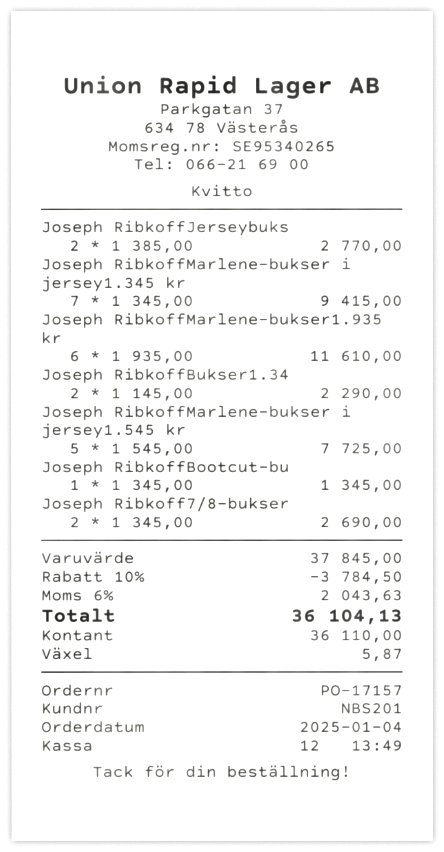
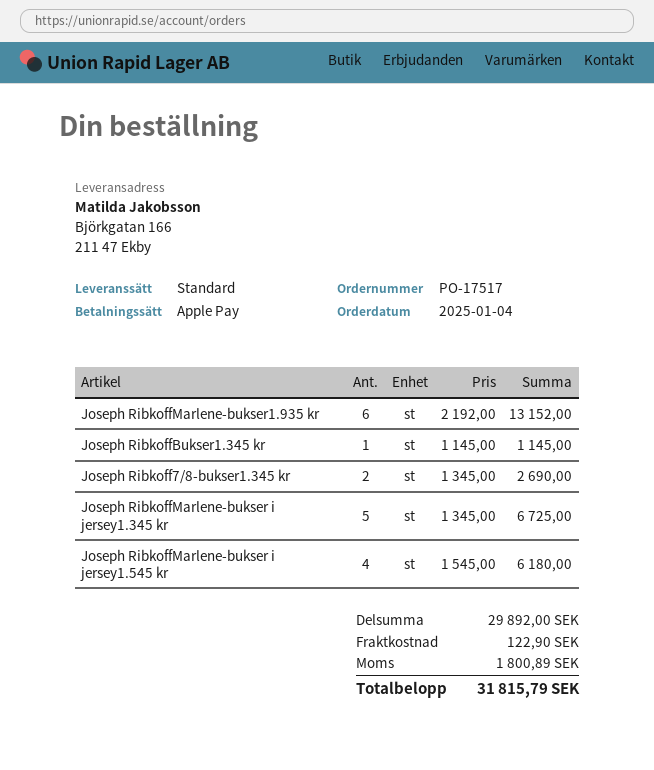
order number: PO-17157 -> PO-17517
payment method: cash -> Apple Pay
Joseph RibkoffJerseybuks: 2 x 1385.00 = 2770.00 -> none
Joseph RibkoffMarlene-bukser i jersey1.345 kr: 7 x 1345.00 = 9415.00 -> 5 x 1345.00 = 6725.00
Joseph RibkoffMarlene-bukser1.935 kr: 6 x 1935.00 = 11610.00 -> 6 x 2192.00 = 13152.00
Joseph RibkoffBukser1.34: 2 x 1145.00 = 2290.00 -> 1 x 1145.00 = 1145.00
Joseph RibkoffMarlene-bukser i jersey1.545 kr: 5 x 1545.00 = 7725.00 -> 4 x 1545.00 = 6180.00
Joseph RibkoffBootcut-bu: 1 x 1345.00 = 1345.00 -> none
subtotal: 37845.00 -> 29892.00
discount: 10% = 3784.50 -> none
shipping: none -> 122.90
tax: 2043.63 -> 1800.89
total: 36104.13 -> 31815.79

